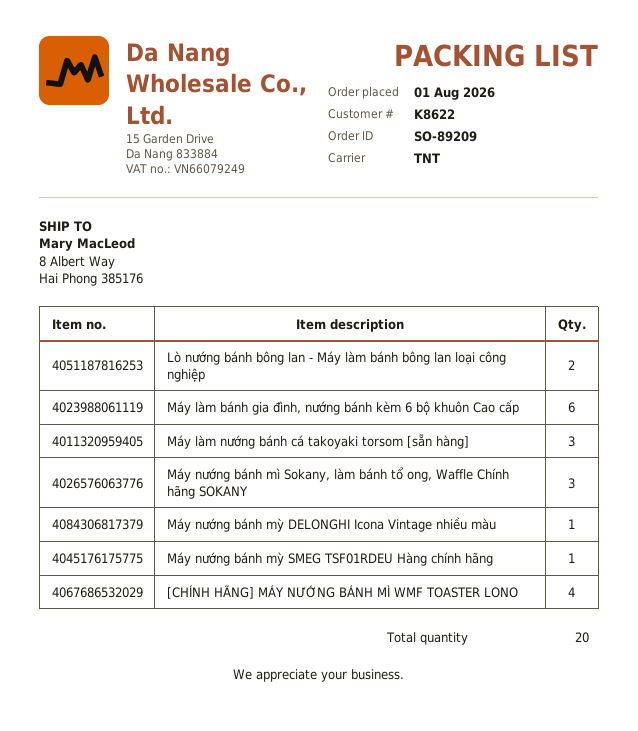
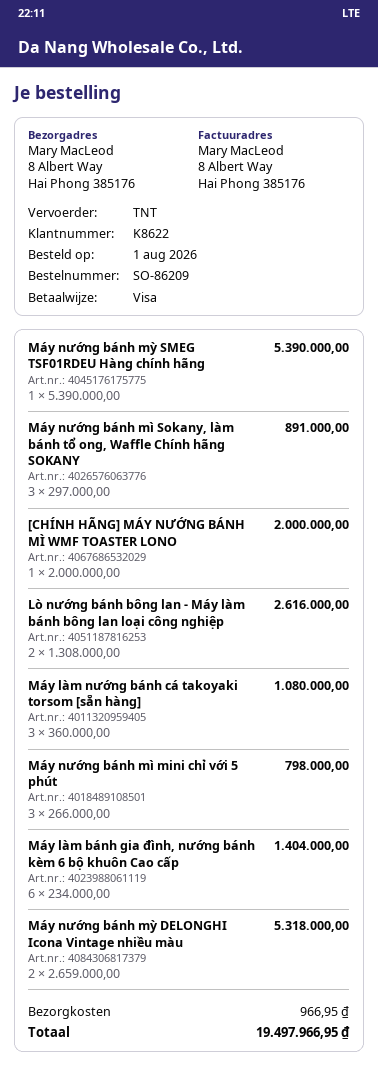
order number: SO-89209 -> SO-86209
Máy nướng bánh mỳ DELONGHI Icona Vintage nhiều màu: 1 -> 2
[CHÍNH HÃNG] MÁY NƯỚNG BÁNH MÌ WMF TOASTER LONO: 4 -> 1
Máy nướng bánh mì mini chỉ với 5 phút: none -> 3

